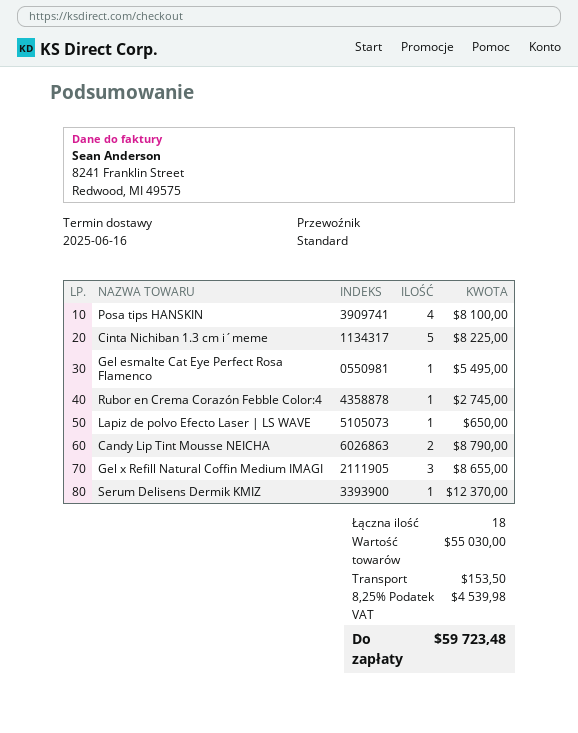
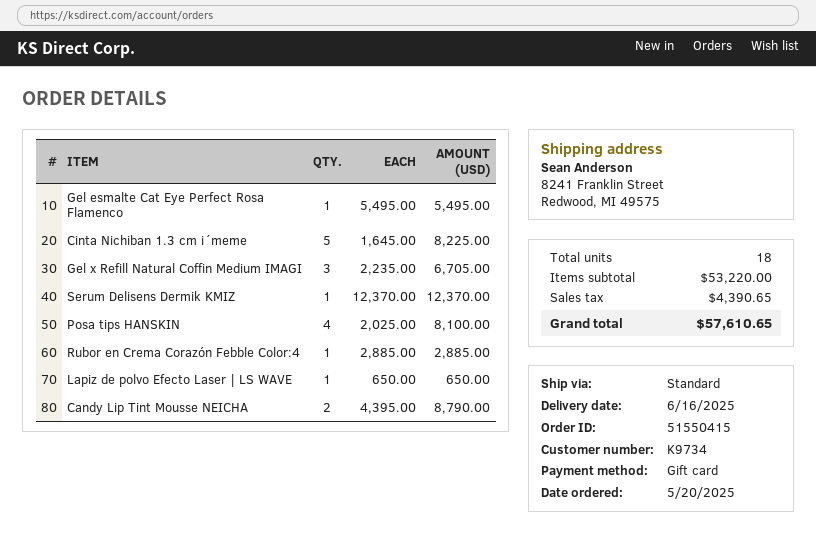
Rubor en Crema Corazón Febble Color:4: 1 for 2745.00 -> 1 for 2885.00
Gel x Refill Natural Coffin Medium IMAGI: 3 for 8655.00 -> 3 for 6705.00
subtotal: 55030.00 -> 53220.00
shipping: 153.50 -> none
tax: 4539.98 -> 4390.65
total: 59723.48 -> 57610.65

